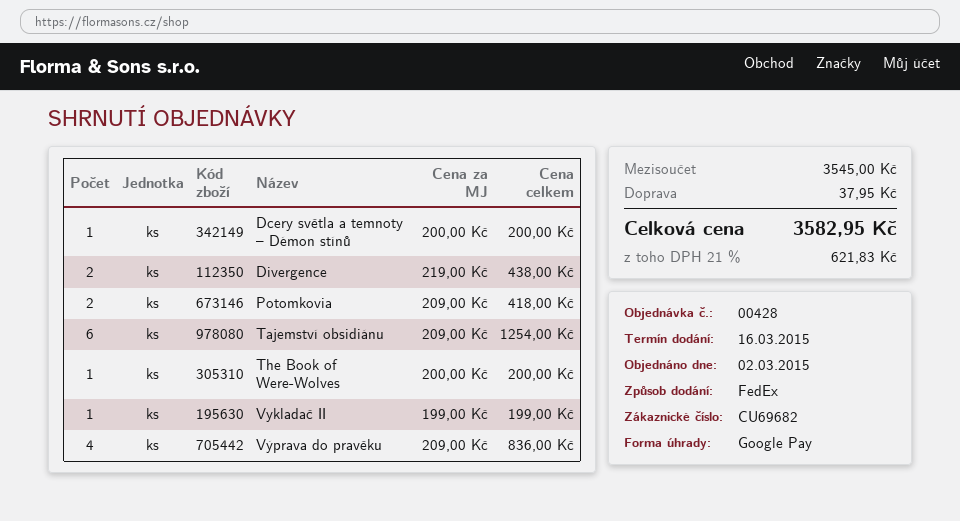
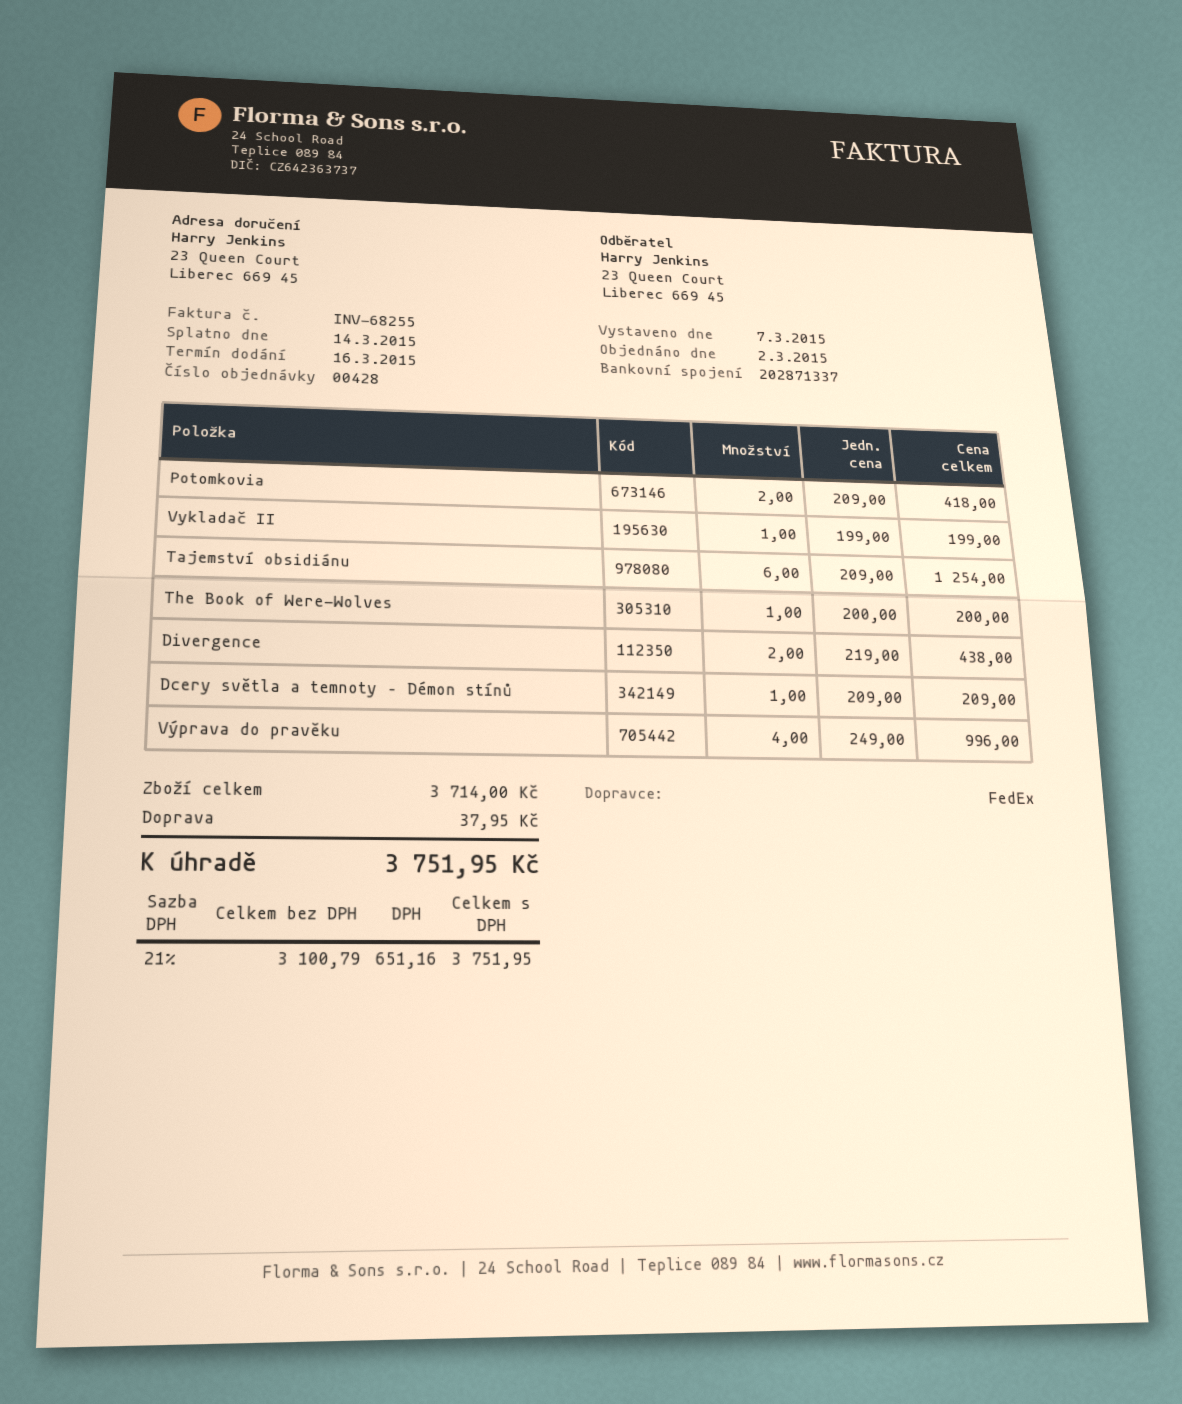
Dcery světla a temnoty – Démon stínů: 1 x 200.00 = 200.00 -> 1 x 209.00 = 209.00
Výprava do pravěku: 4 x 209.00 = 836.00 -> 4 x 249.00 = 996.00
subtotal: 3545.00 -> 3714.00
tax: 21% = 621.83 -> 21% = 651.16
total: 3582.95 -> 3751.95

